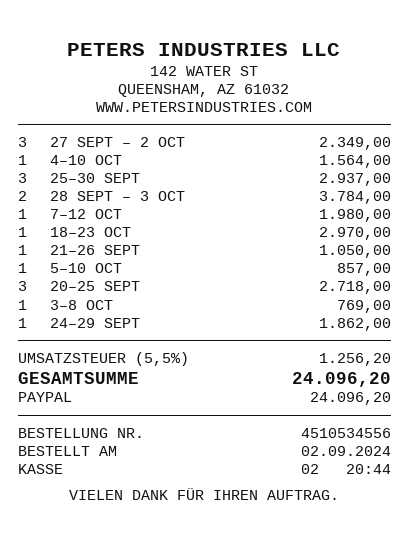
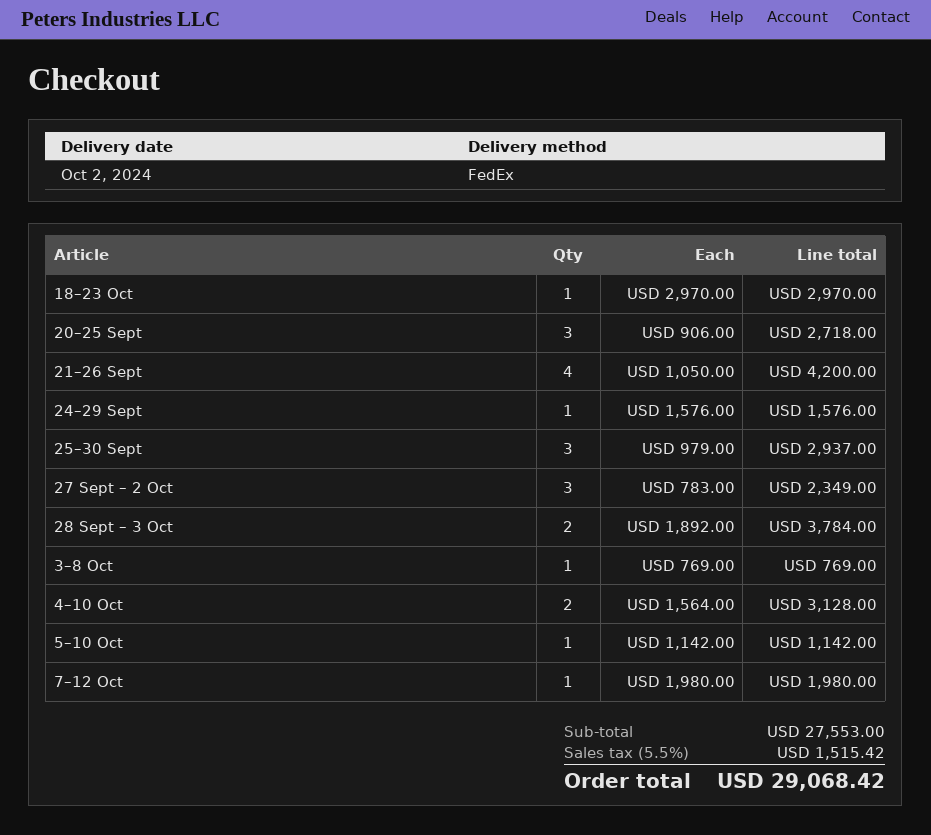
4–10 OCT: 1 for 1564.00 -> 2 for 3128.00
21–26 SEPT: 1 for 1050.00 -> 4 for 4200.00
5–10 OCT: 1 for 857.00 -> 1 for 1142.00
24–29 SEPT: 1 for 1862.00 -> 1 for 1576.00
tax: 5.5% = 1256.20 -> 5.5% = 1515.42
total: 24096.20 -> 29068.42

